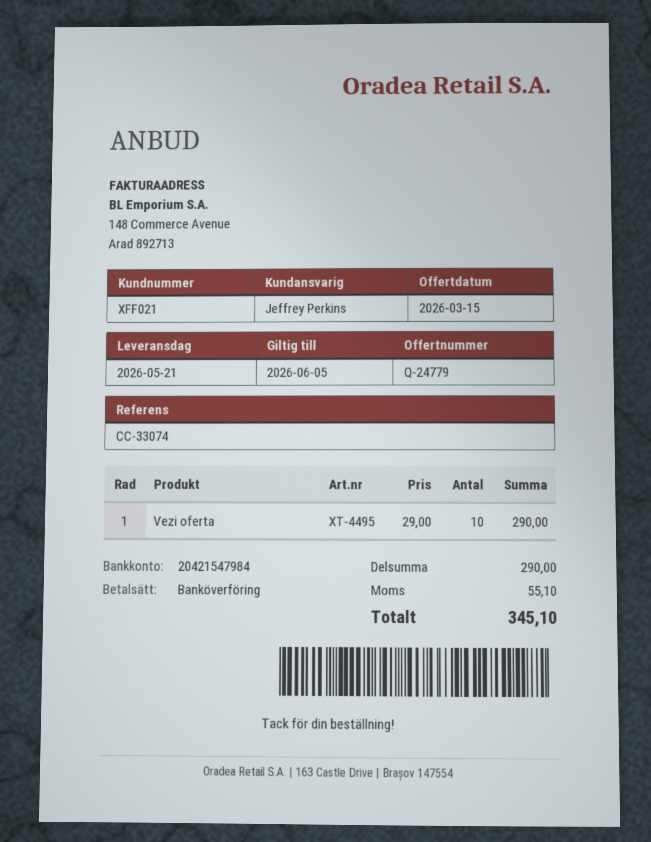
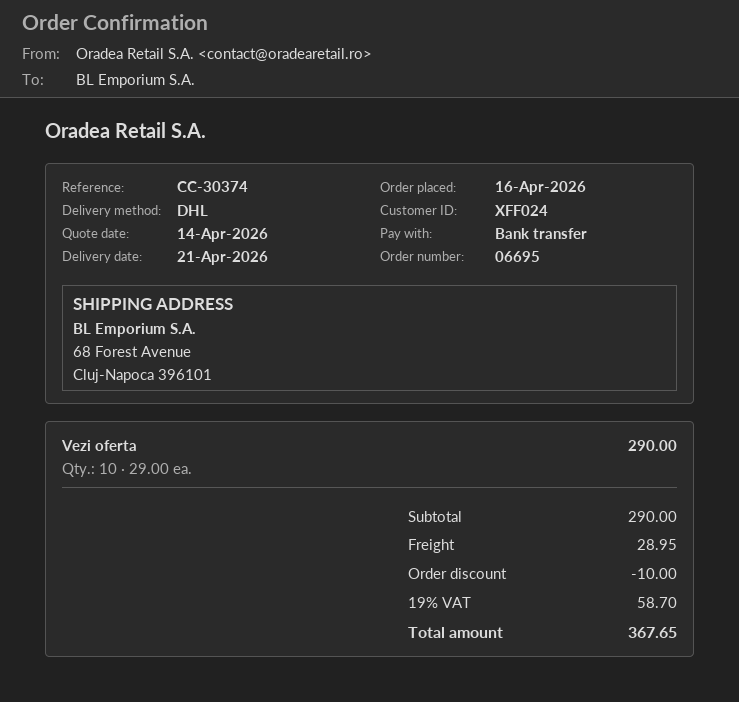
quote date: 2026-03-15 -> 2026-04-14
delivery date: 2026-05-21 -> 2026-04-21
customer number: XFF021 -> XFF024
reference: CC-33074 -> CC-30374
discount: none -> 10.00
shipping: none -> 28.95
tax: 55.10 -> 58.70
total: 345.10 -> 367.65

